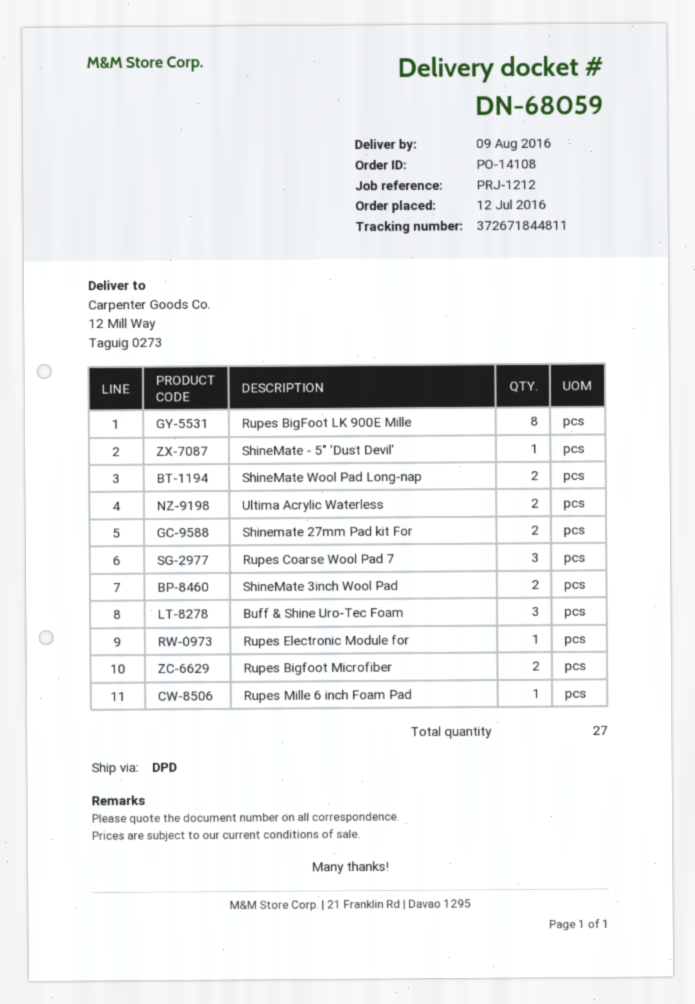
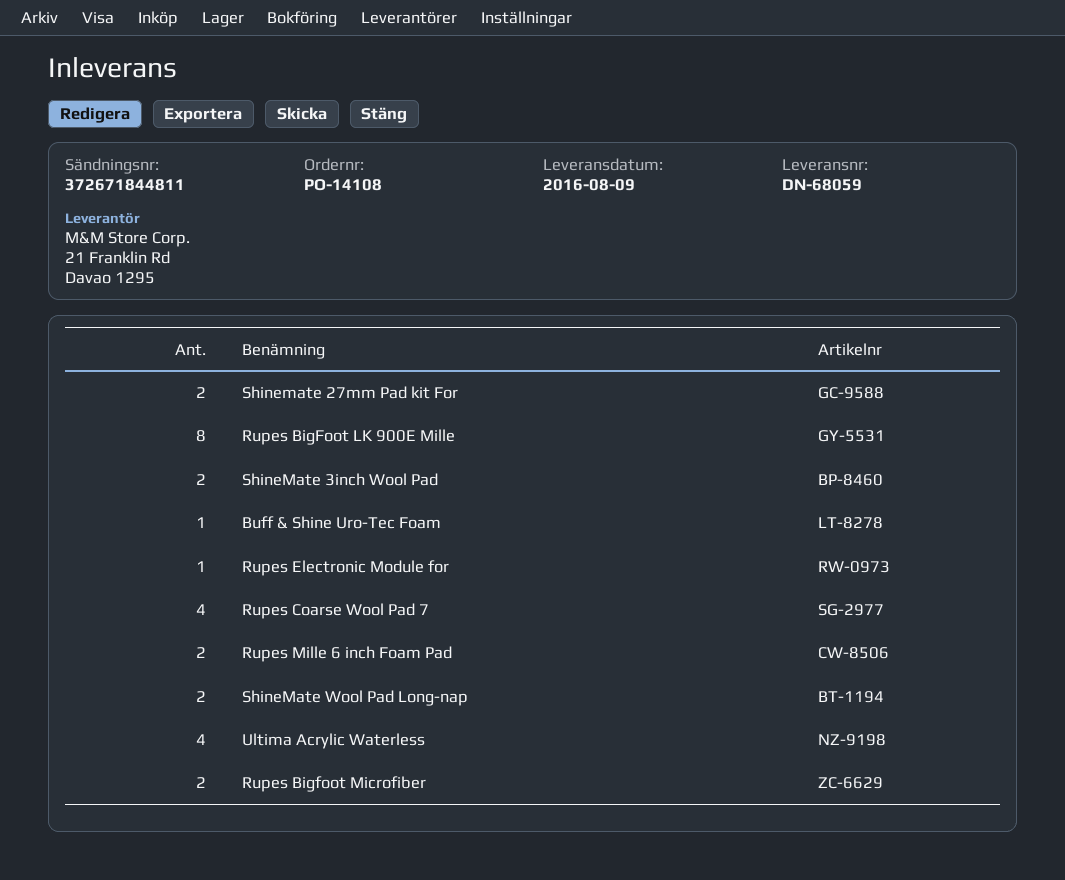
ShineMate - 5" 'Dust Devil': 1 -> none
Ultima Acrylic Waterless: 2 -> 4
Rupes Coarse Wool Pad 7: 3 -> 4
Buff & Shine Uro-Tec Foam: 3 -> 1
Rupes Mille 6 inch Foam Pad: 1 -> 2

